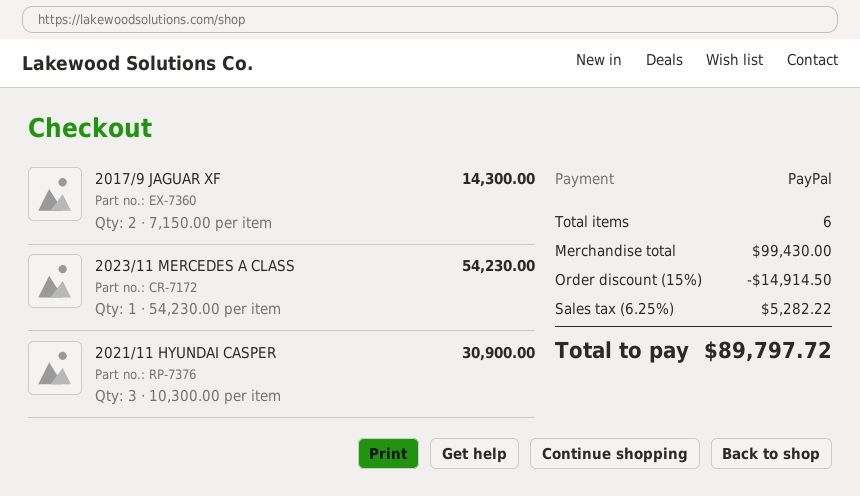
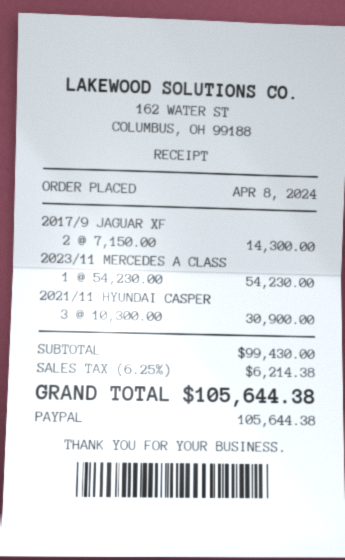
discount: 15% = 14914.50 -> none
tax: 6.25% = 5282.22 -> 6.25% = 6214.38
total: 89797.72 -> 105644.38

